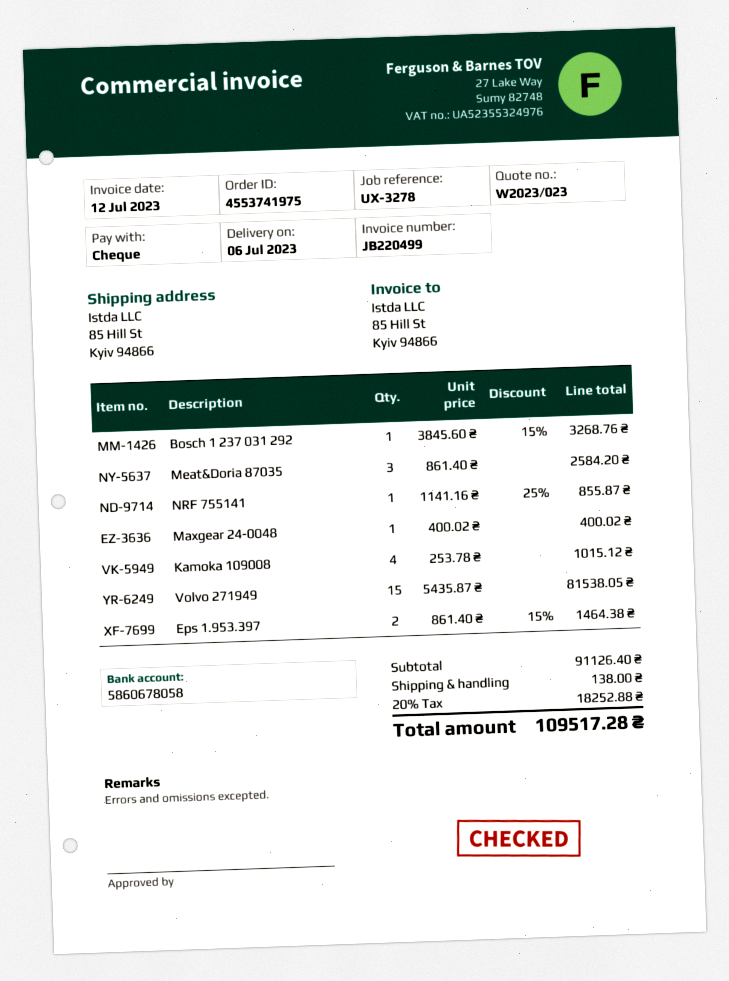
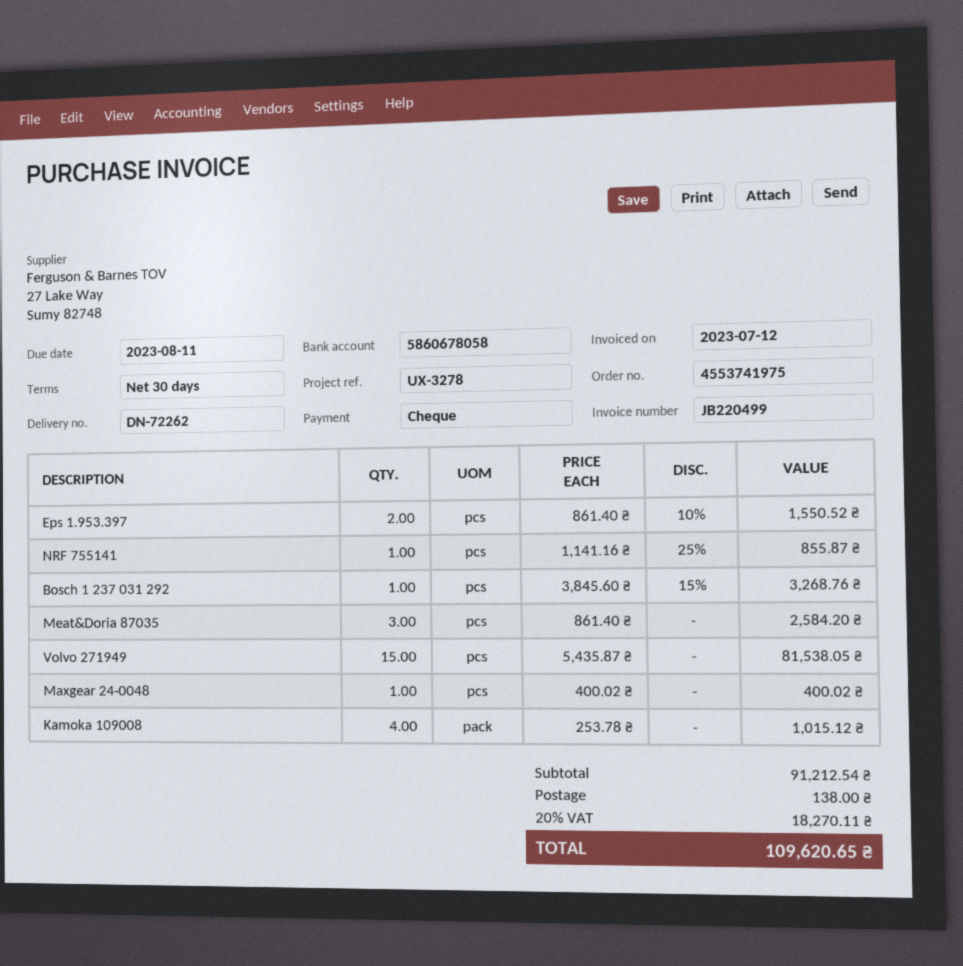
Eps 1.953.397: 2 x 861.40 - 15% = 1464.38 -> 2 x 861.40 - 10% = 1550.52
subtotal: 91126.40 -> 91212.54
tax: 20% = 18252.88 -> 20% = 18270.11
total: 109517.28 -> 109620.65

